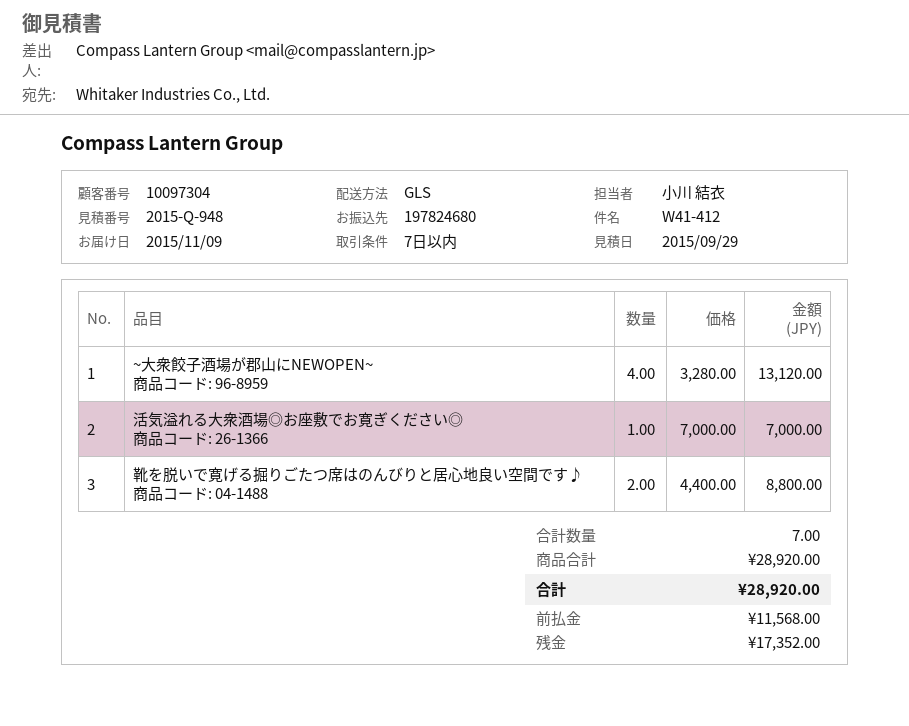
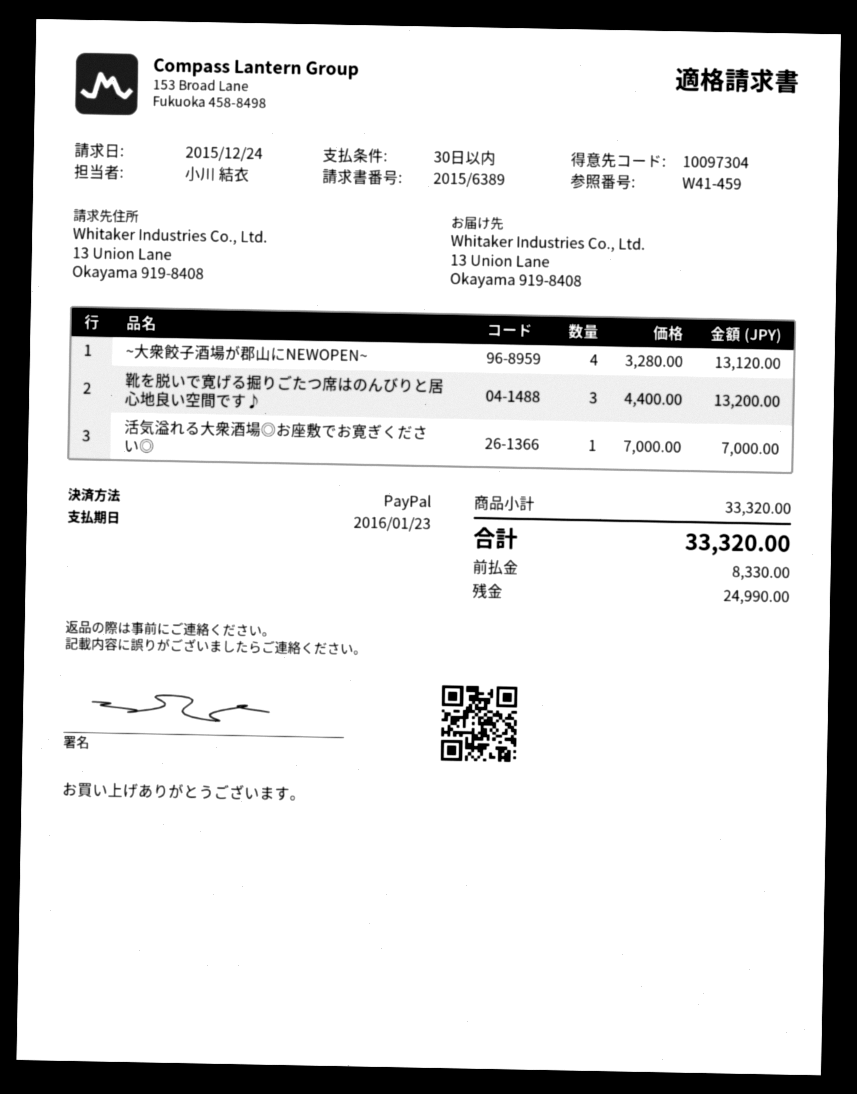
payment terms: 7 days -> 30 days
reference: W41-412 -> W41-459
靴を脱いで寛げる掘りごたつ席はのんびりと居心地良い空間です♪: 2 x 4400.00 = 8800.00 -> 3 x 4400.00 = 13200.00
subtotal: 28920.00 -> 33320.00
total: 28920.00 -> 33320.00
deposit: 11568.00 -> 8330.00
balance: 17352.00 -> 24990.00

